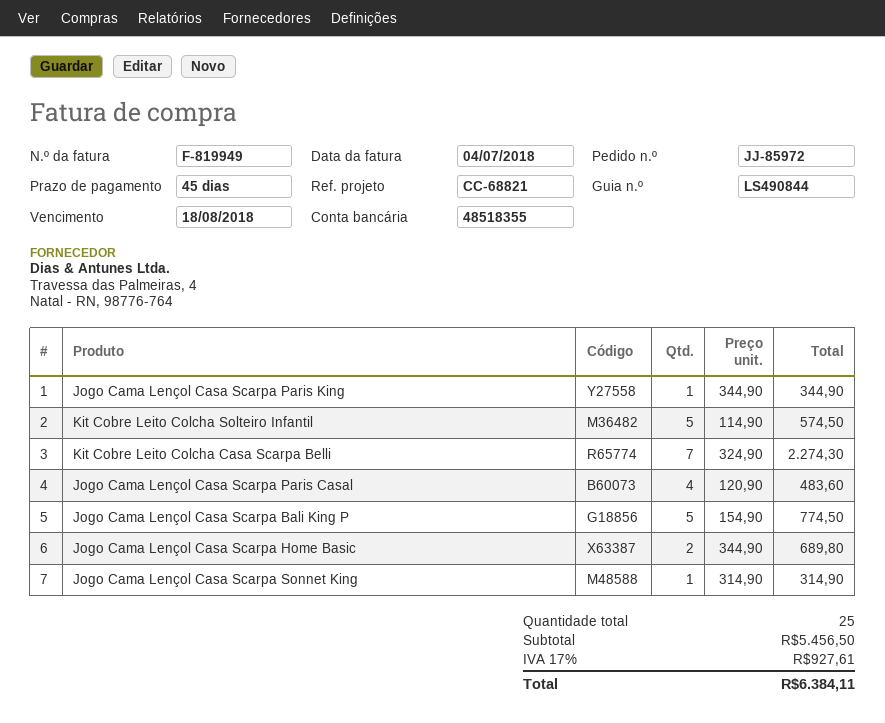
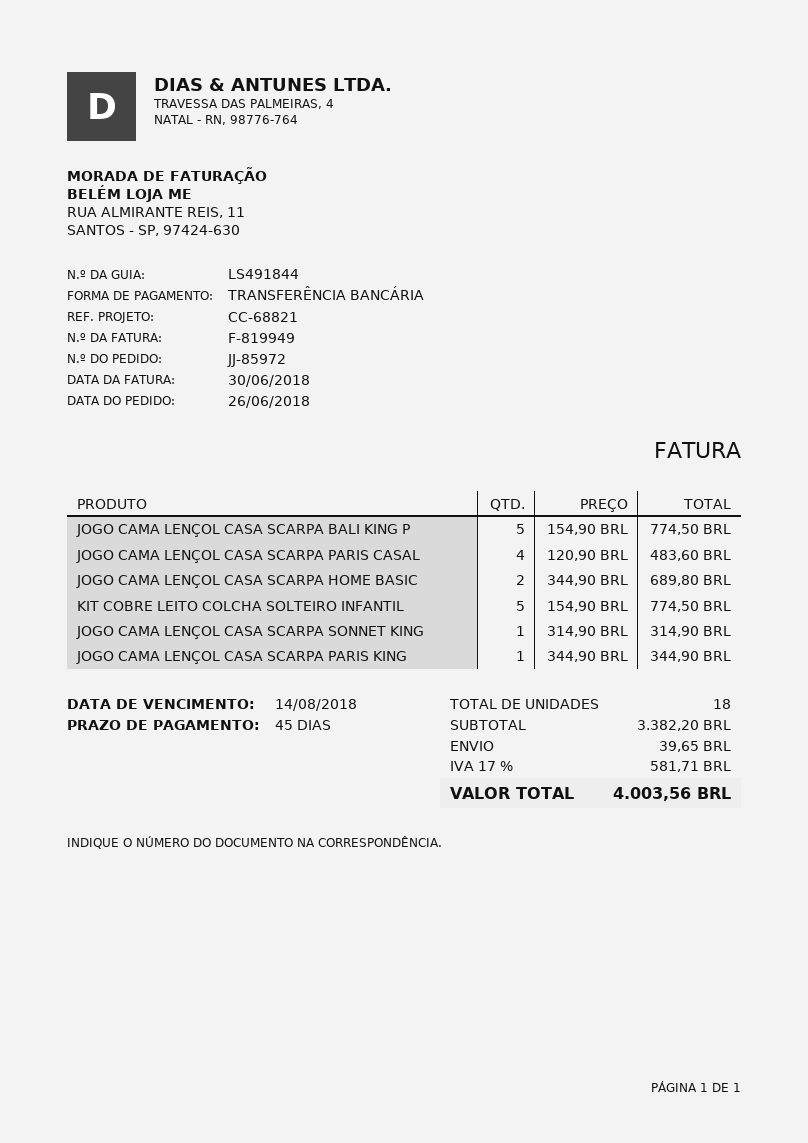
delivery note number: LS490844 -> LS491844
invoice date: 2018-07-04 -> 2018-06-30
due date: 2018-08-18 -> 2018-08-14
Kit Cobre Leito Colcha Solteiro Infantil: 5 x 114.90 = 574.50 -> 5 x 154.90 = 774.50
Kit Cobre Leito Colcha Casa Scarpa Belli: 7 x 324.90 = 2274.30 -> none
total quantity: 25 -> 18
subtotal: 5456.50 -> 3382.20
shipping: none -> 39.65
tax: 17% = 927.61 -> 17% = 581.71
total: 6384.11 -> 4003.56

